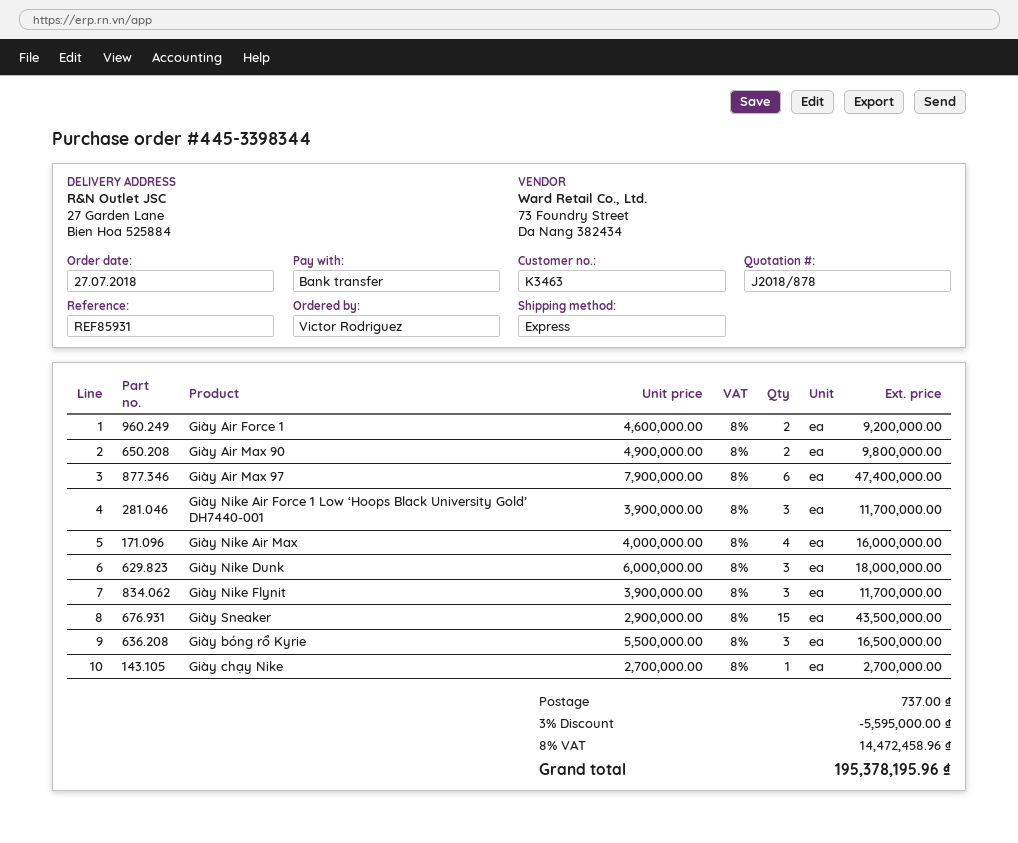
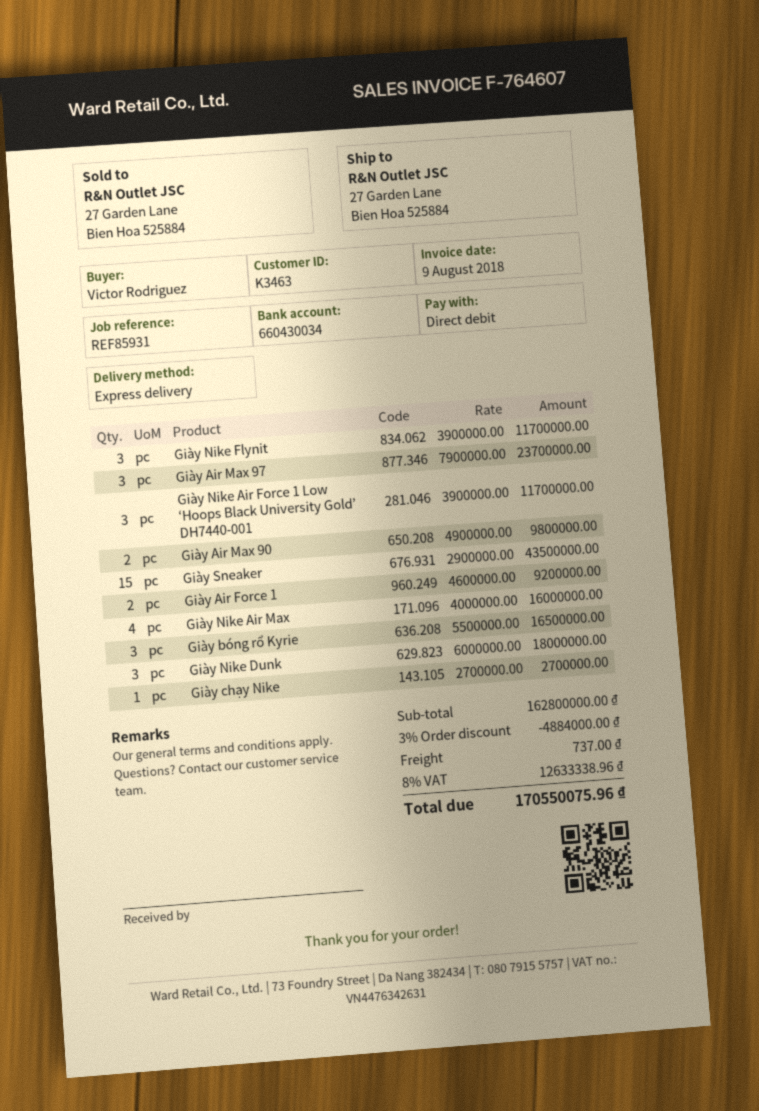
payment method: bank transfer -> direct debit
Giày Air Max 97: 6 x 7900000.00 = 47400000.00 -> 3 x 7900000.00 = 23700000.00
discount: 3% = 5595000.00 -> 3% = 4884000.00
tax: 8% = 14472458.96 -> 8% = 12633338.96
total: 195378195.96 -> 170550075.96

